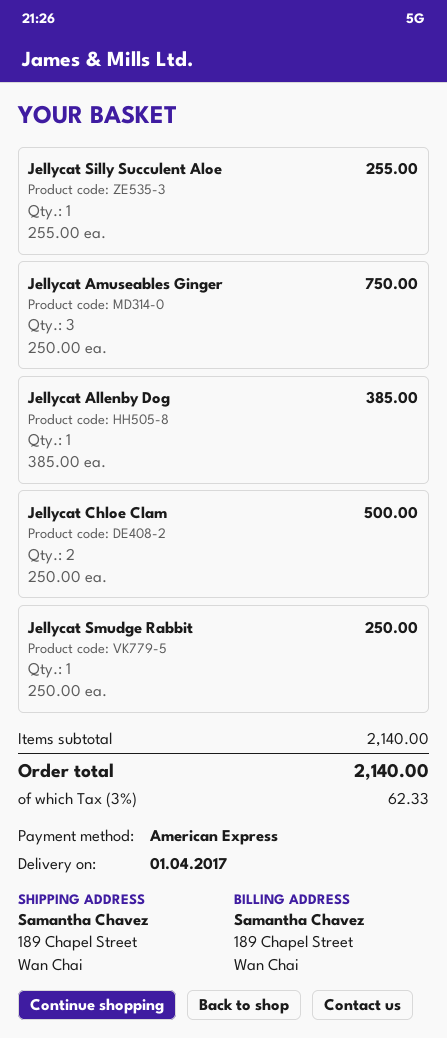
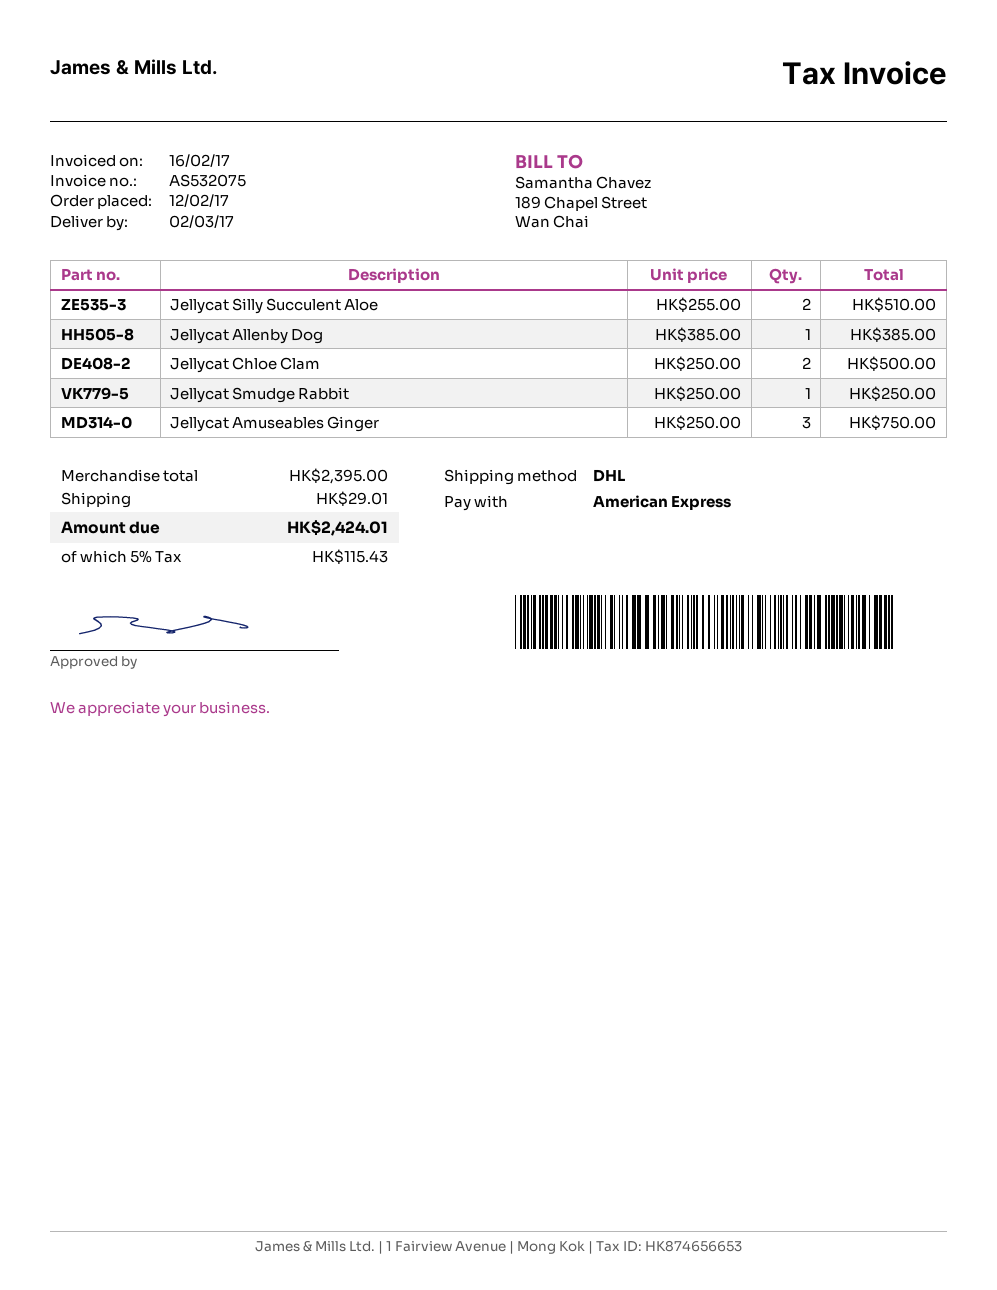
delivery date: 2017-04-01 -> 2017-03-02
Jellycat Silly Succulent Aloe: 1 x 255.00 = 255.00 -> 2 x 255.00 = 510.00
subtotal: 2140.00 -> 2395.00
shipping: none -> 29.01
tax: 3% = 62.33 -> 5% = 115.43
total: 2140.00 -> 2424.01

